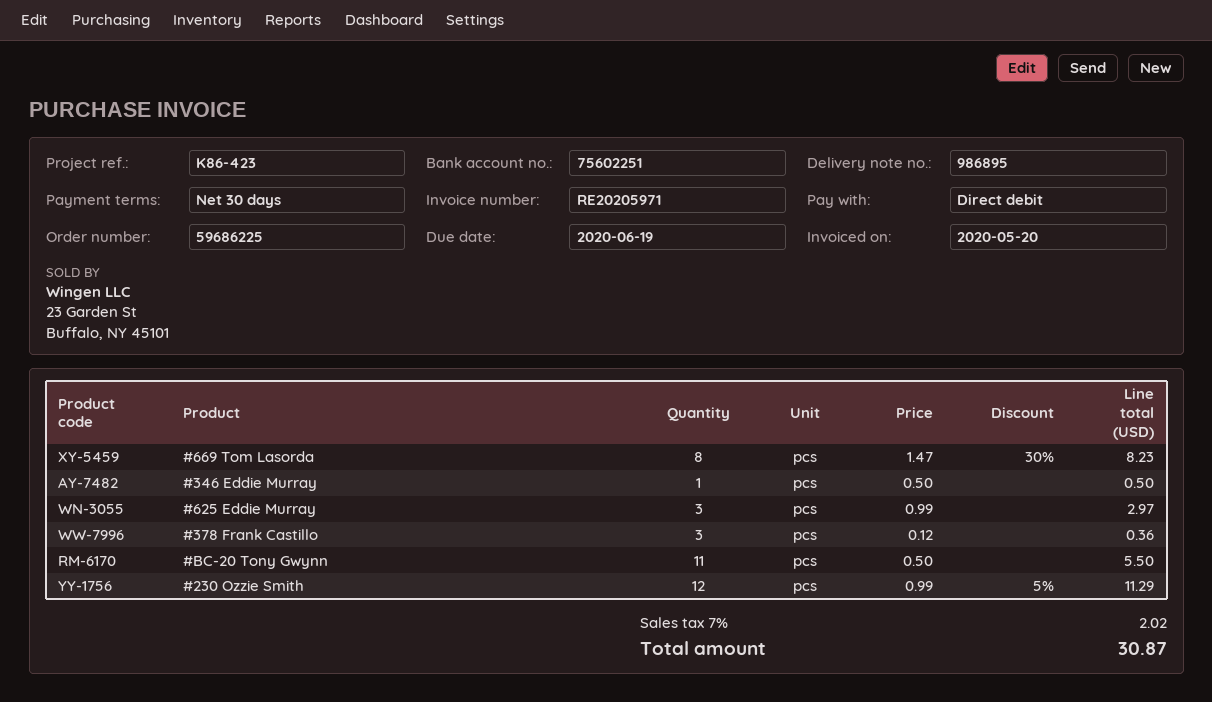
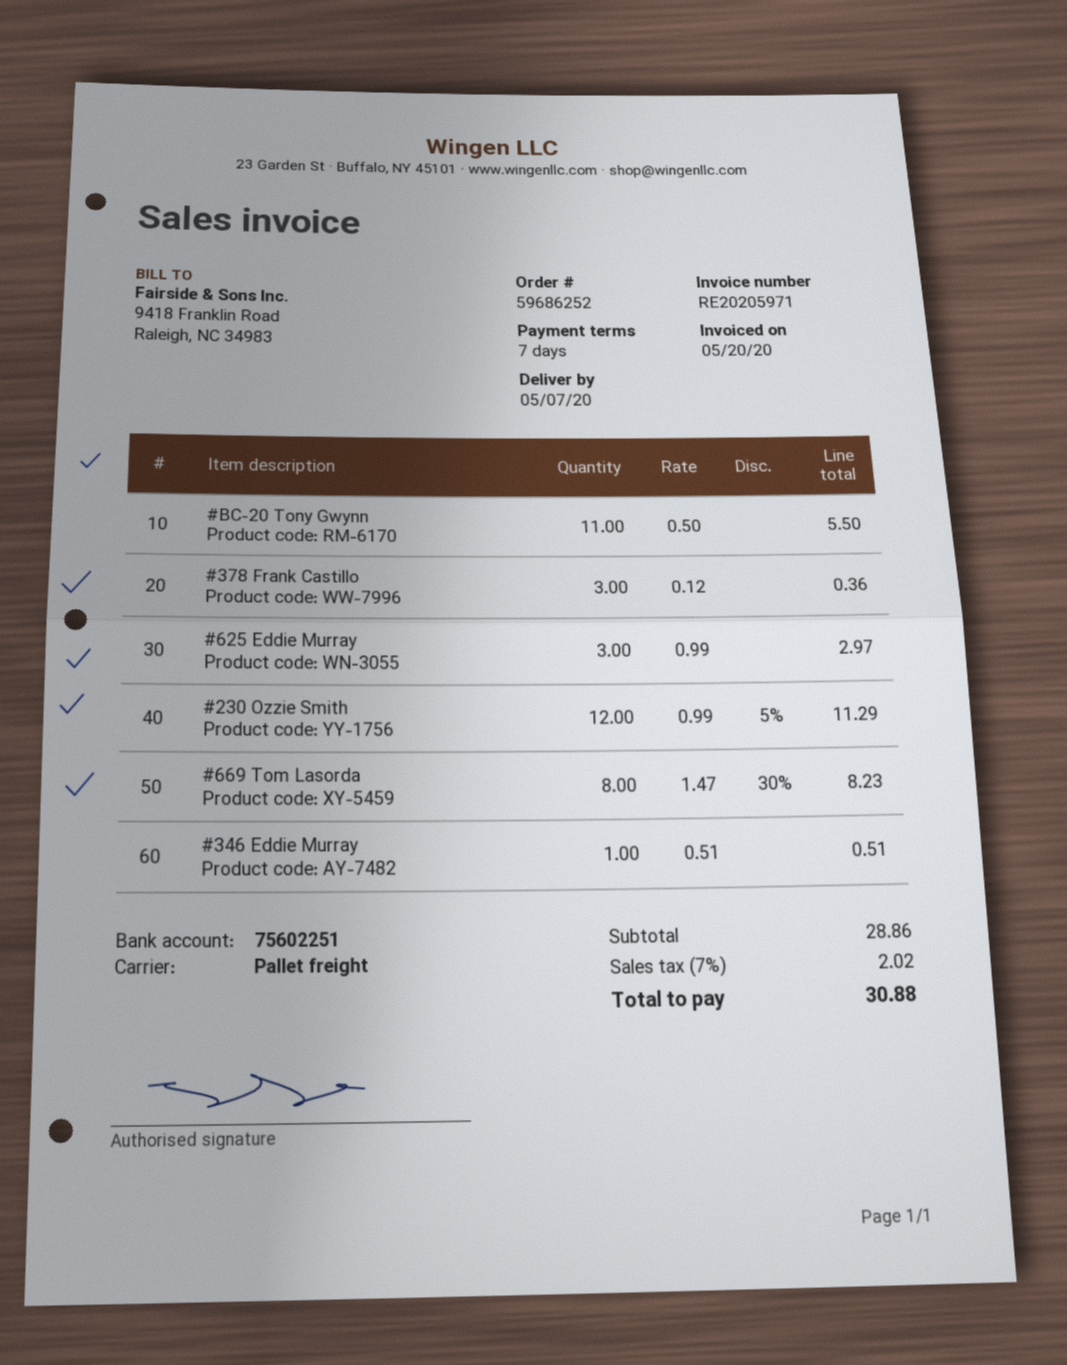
order number: 59686225 -> 59686252
payment terms: 30 days -> 7 days
#346 Eddie Murray: 1 x 0.50 = 0.50 -> 1 x 0.51 = 0.51
total: 30.87 -> 30.88

